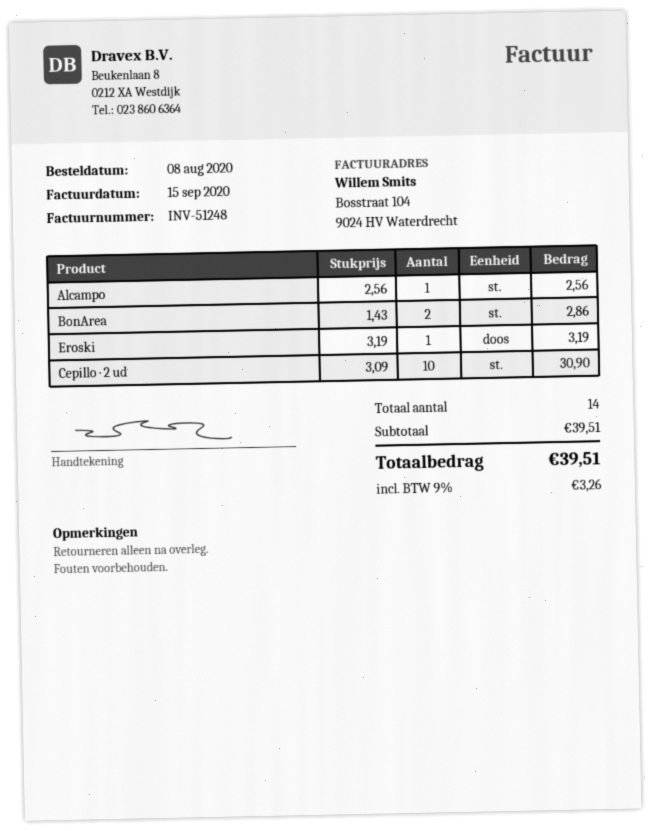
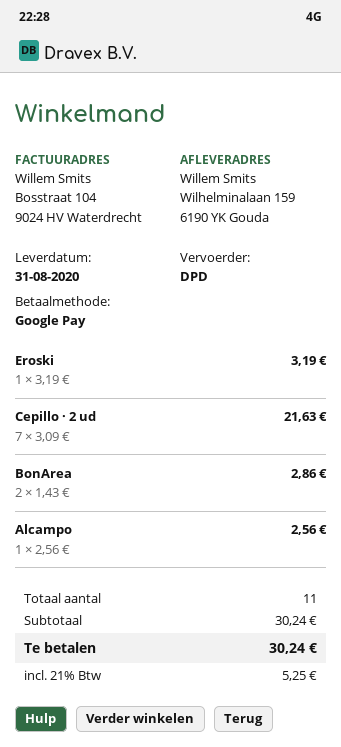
Cepillo · 2 ud: 10 x 3.09 = 30.90 -> 7 x 3.09 = 21.63
total quantity: 14 -> 11
subtotal: 39.51 -> 30.24
tax: 9% = 3.26 -> 21% = 5.25
total: 39.51 -> 30.24

